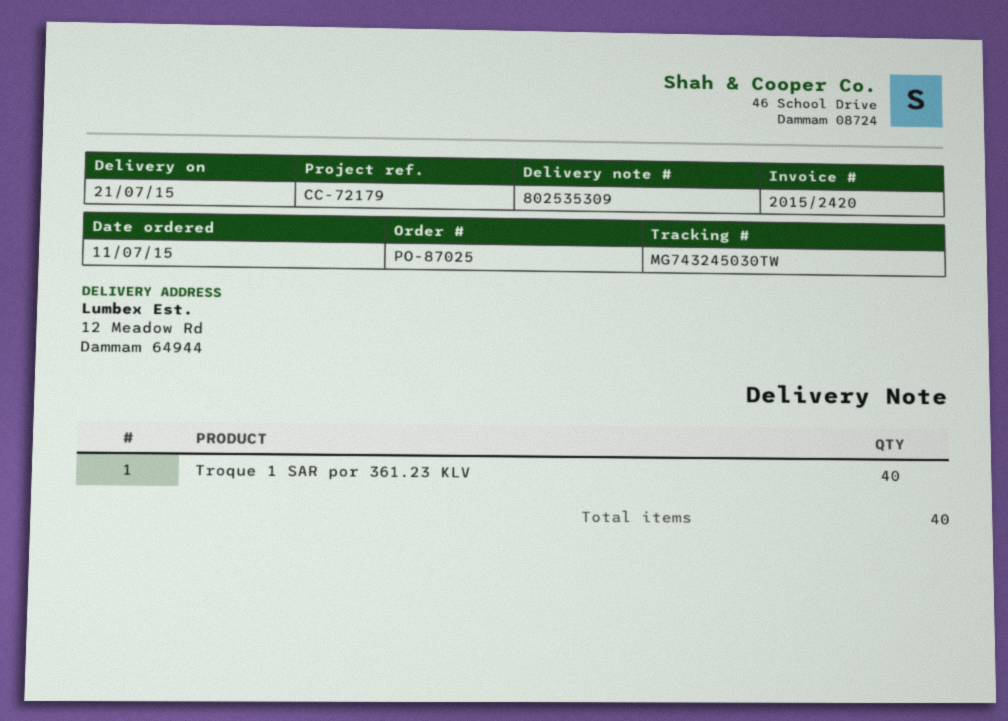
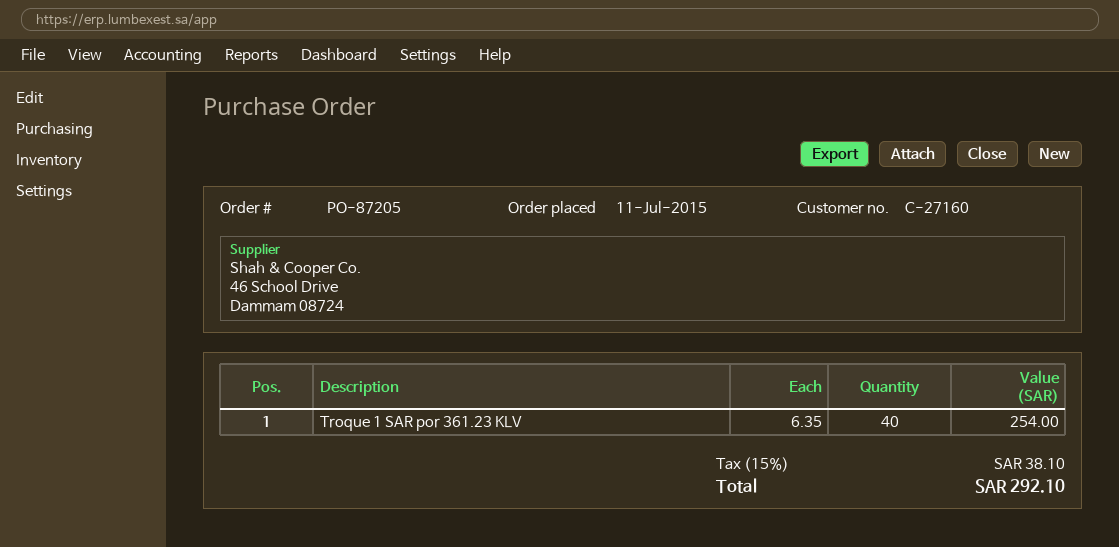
order number: PO-87025 -> PO-87205

